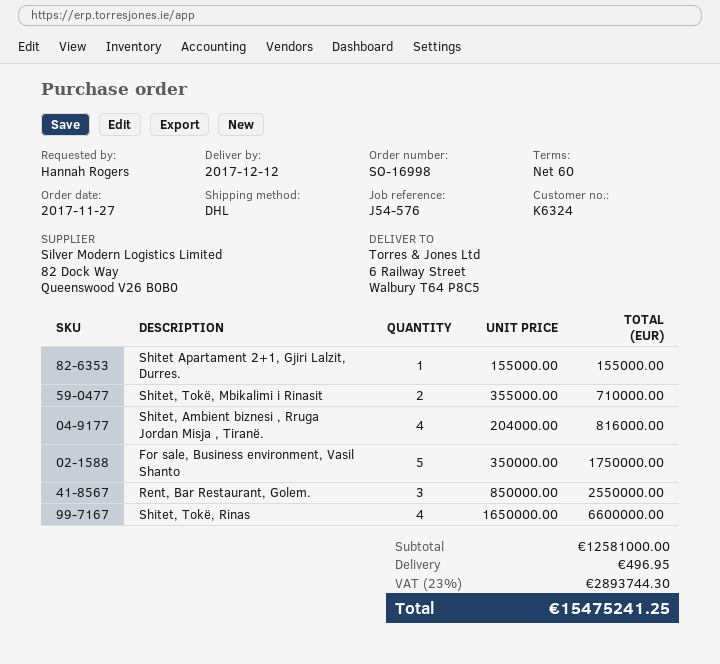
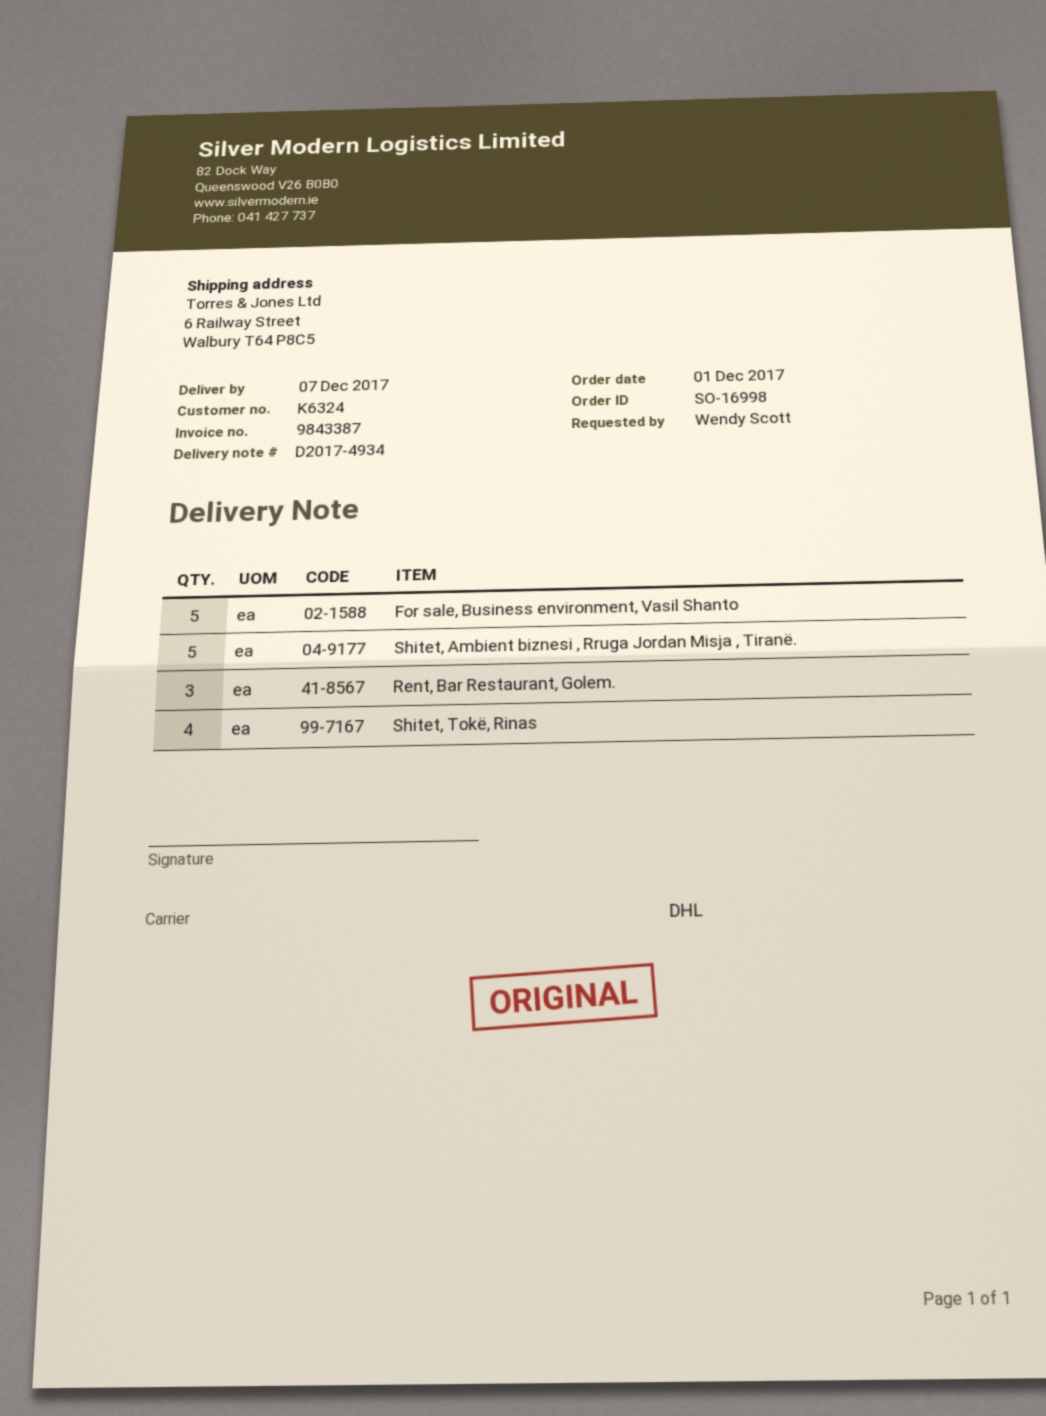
order date: 2017-11-27 -> 2017-12-01
delivery date: 2017-12-12 -> 2017-12-07
ordered by: Hannah Rogers -> Wendy Scott
Shitet Apartament 2+1, Gjiri Lalzit, Durres.: 1 -> none
Shitet, Tokë, Mbikalimi i Rinasit: 2 -> none
Shitet, Ambient biznesi , Rruga Jordan Misja , Tiranë.: 4 -> 5

